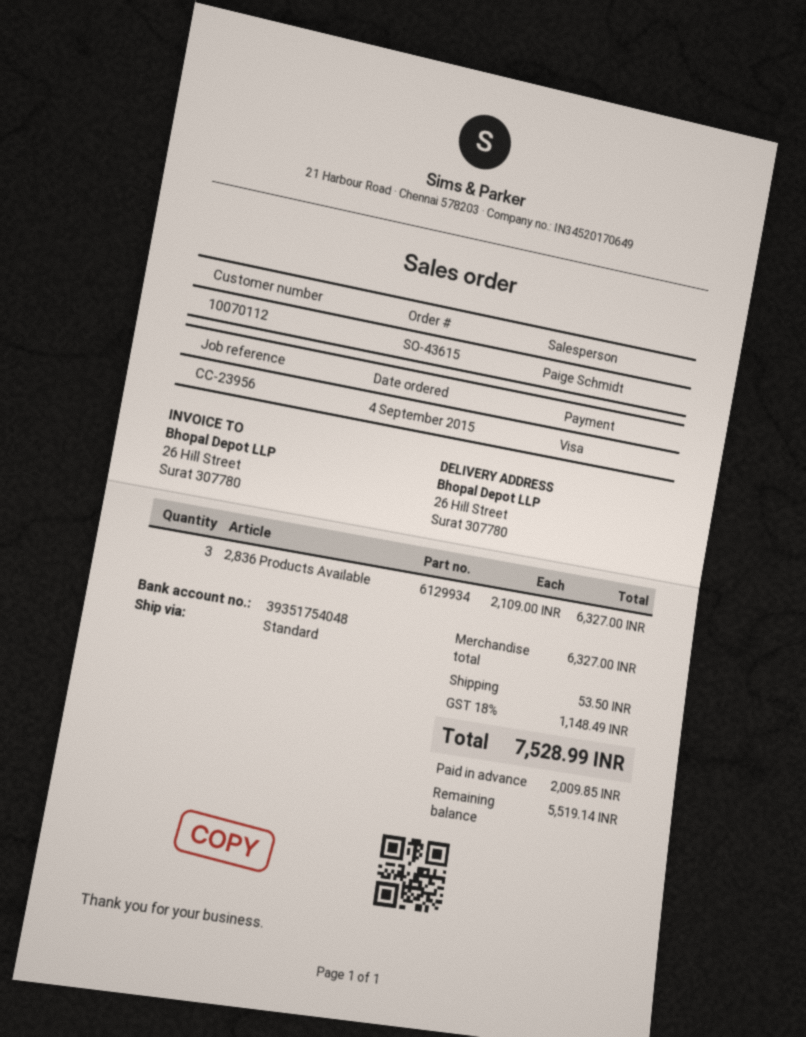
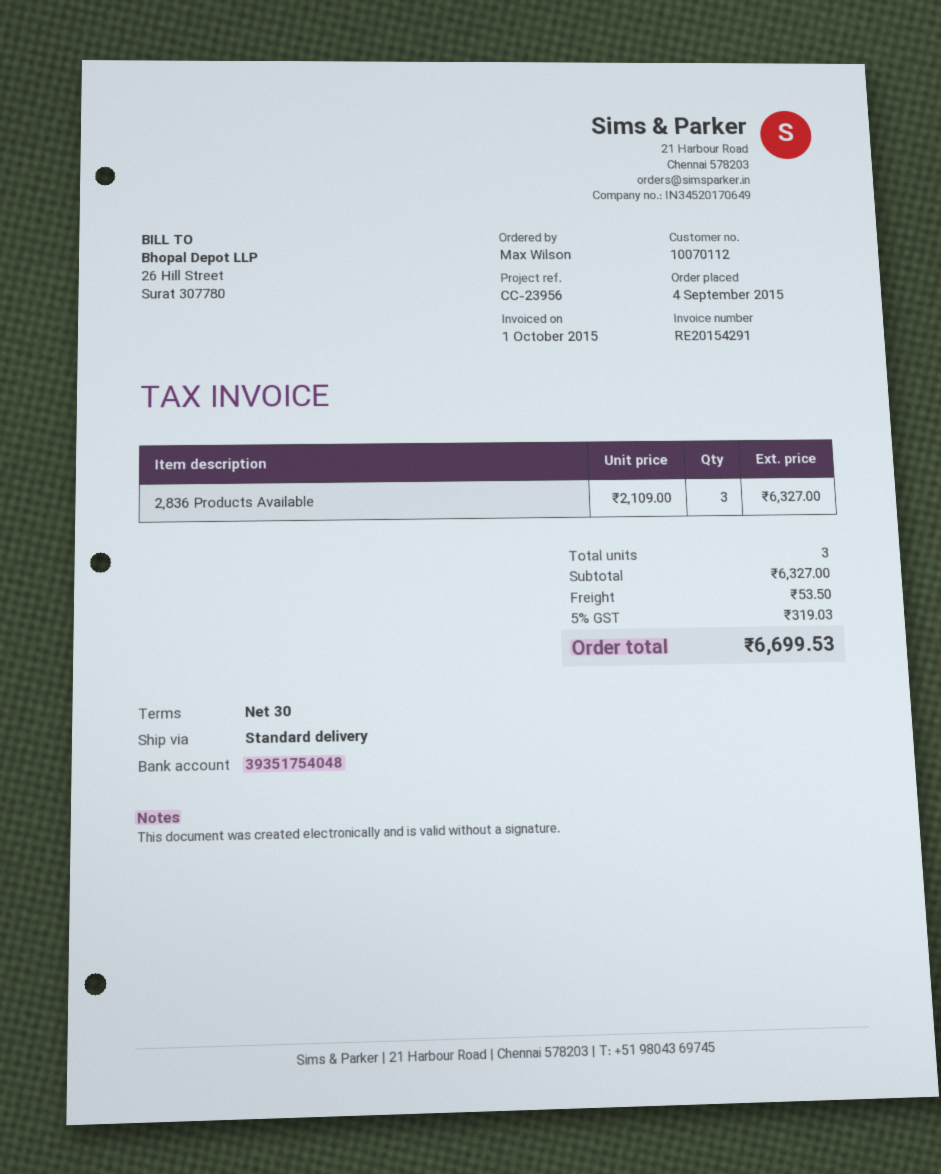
tax: 18% = 1148.49 -> 5% = 319.03
total: 7528.99 -> 6699.53

